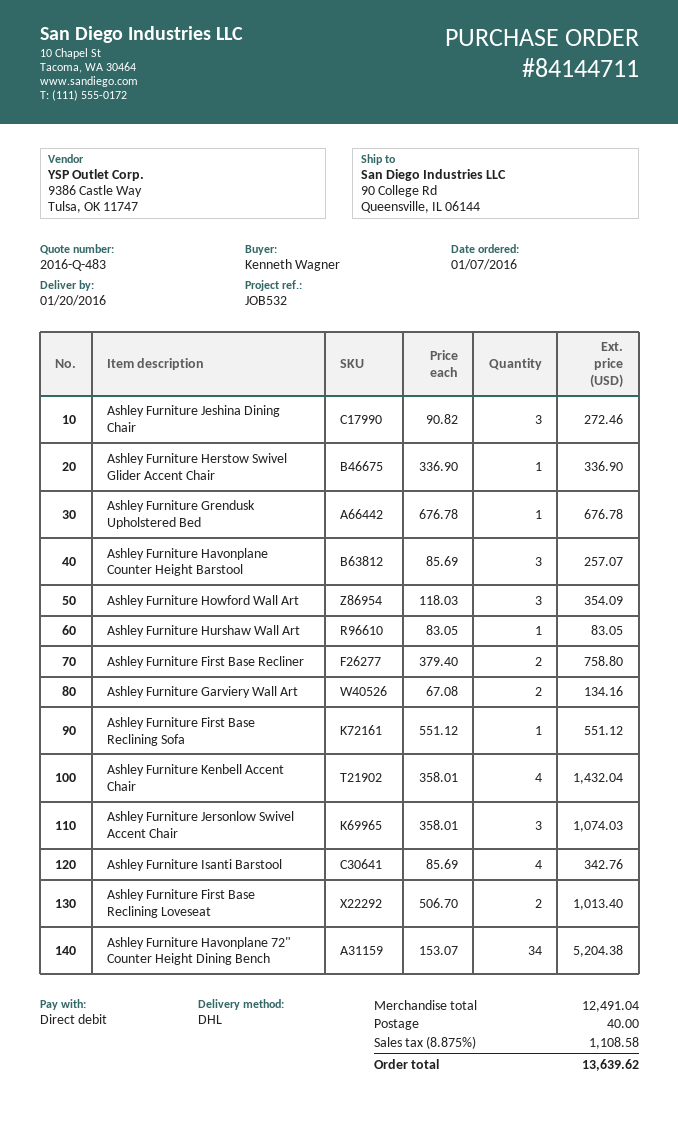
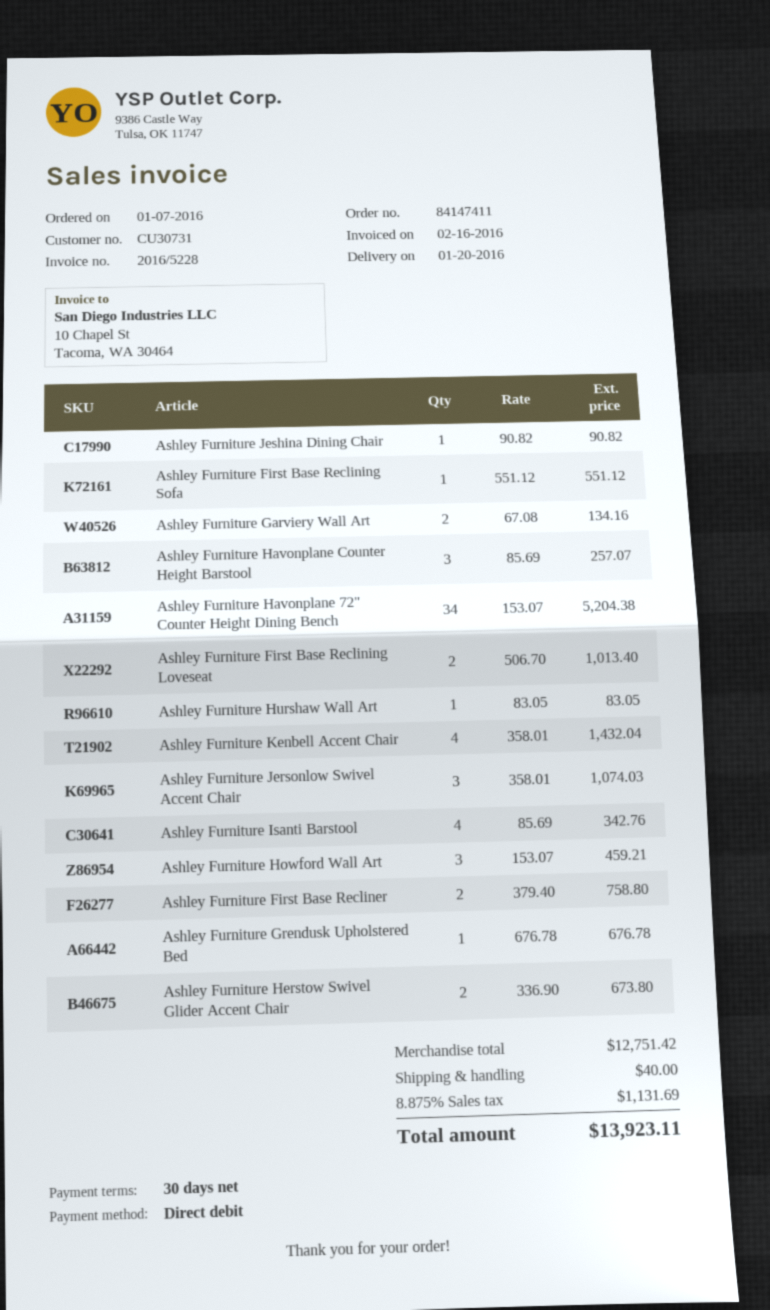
order number: 84144711 -> 84147411
Ashley Furniture Jeshina Dining Chair: 3 x 90.82 = 272.46 -> 1 x 90.82 = 90.82
Ashley Furniture Herstow Swivel Glider Accent Chair: 1 x 336.90 = 336.90 -> 2 x 336.90 = 673.80
Ashley Furniture Howford Wall Art: 3 x 118.03 = 354.09 -> 3 x 153.07 = 459.21
subtotal: 12491.04 -> 12751.42
tax: 8.875% = 1108.58 -> 8.875% = 1131.69
total: 13639.62 -> 13923.11

